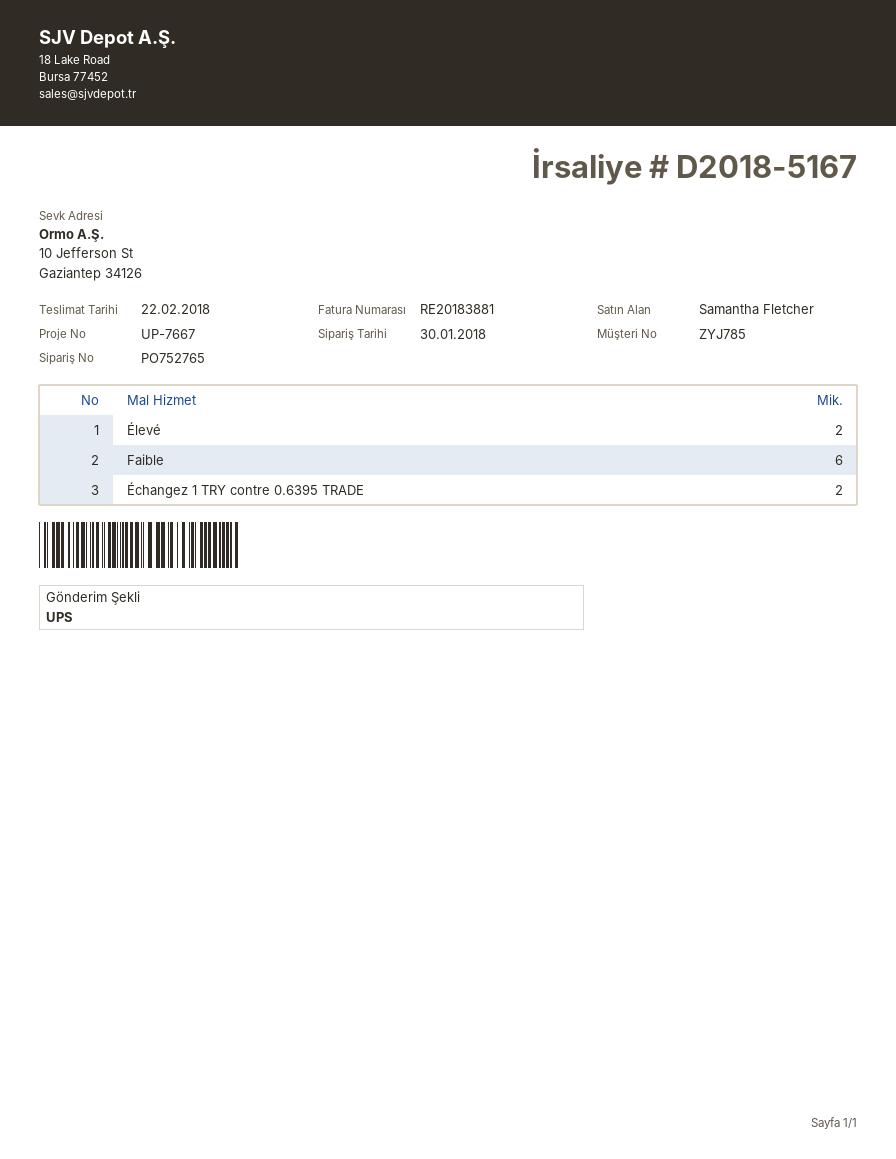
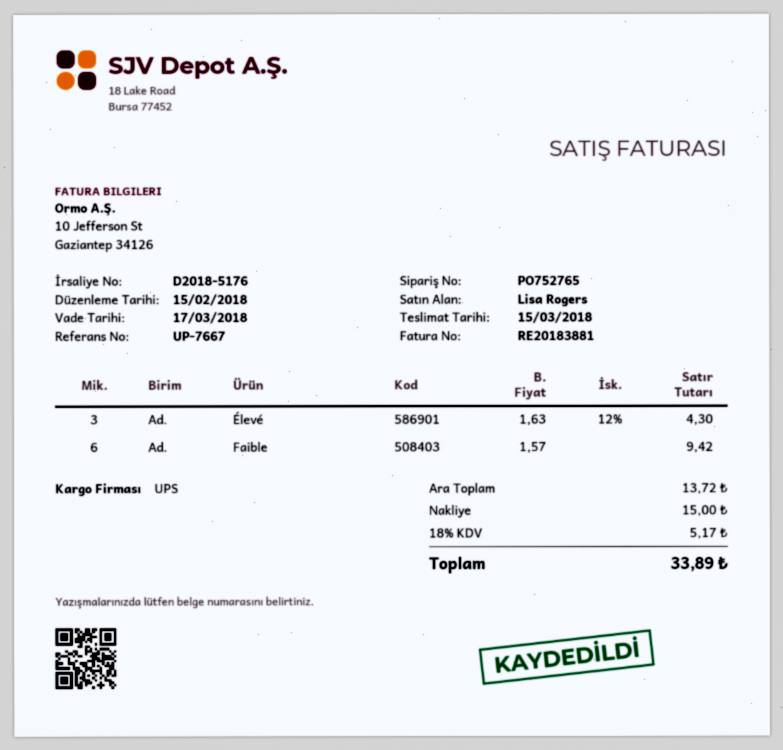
delivery note number: D2018-5167 -> D2018-5176
delivery date: 2018-02-22 -> 2018-03-15
ordered by: Samantha Fletcher -> Lisa Rogers
Élevé: 2 -> 3
Échangez 1 TRY contre 0.6395 TRADE: 2 -> none

